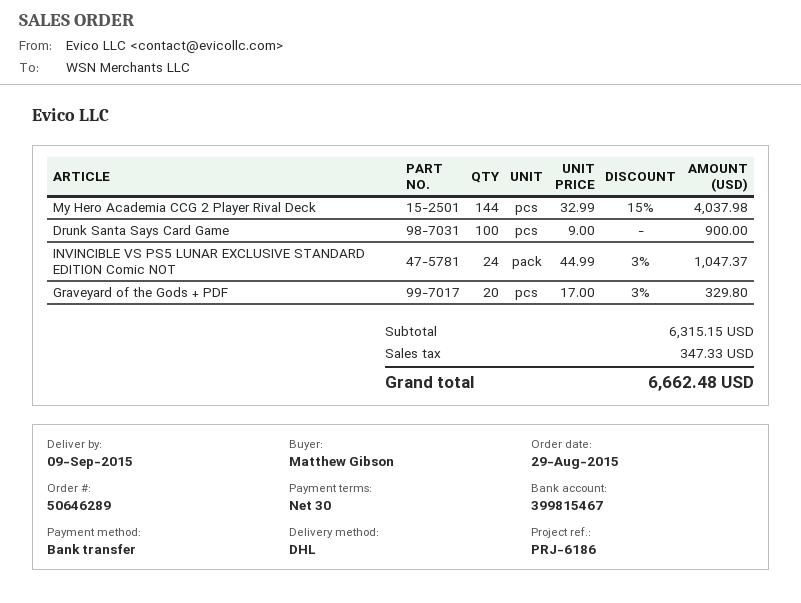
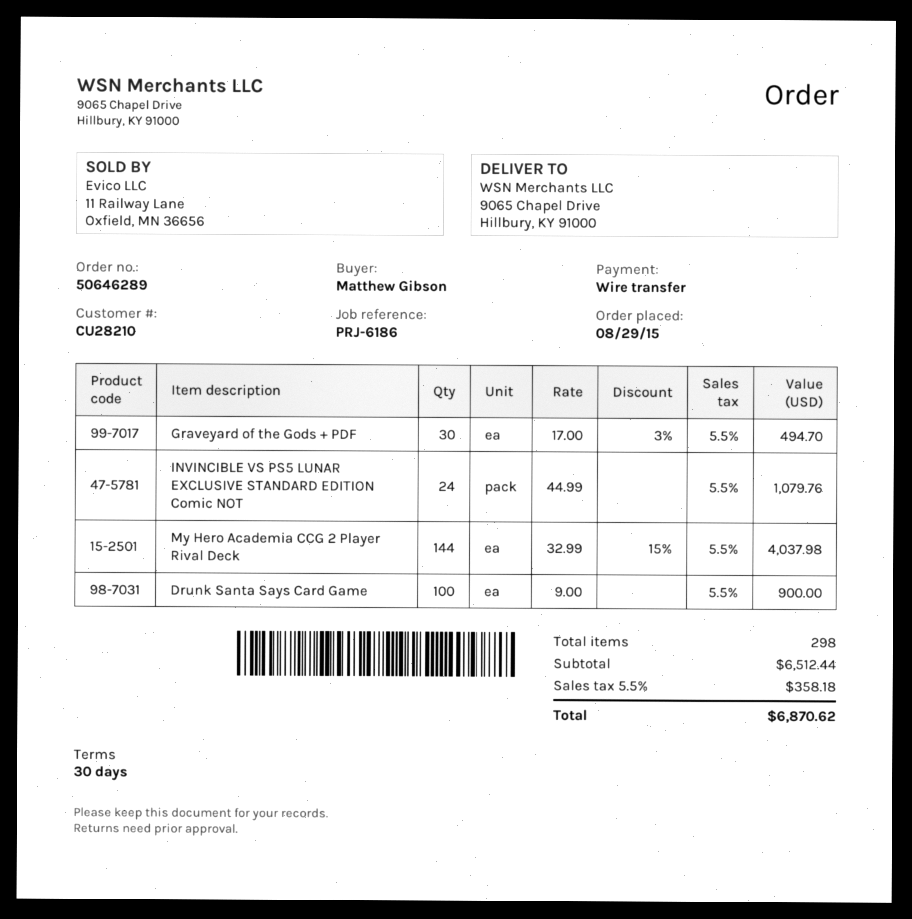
INVINCIBLE VS PS5 LUNAR EXCLUSIVE STANDARD EDITION Comic NOT: 24 x 44.99 - 3% = 1047.37 -> 24 x 44.99 = 1079.76
Graveyard of the Gods + PDF: 20 x 17.00 - 3% = 329.80 -> 30 x 17.00 - 3% = 494.70
subtotal: 6315.15 -> 6512.44
tax: 347.33 -> 358.18
total: 6662.48 -> 6870.62

